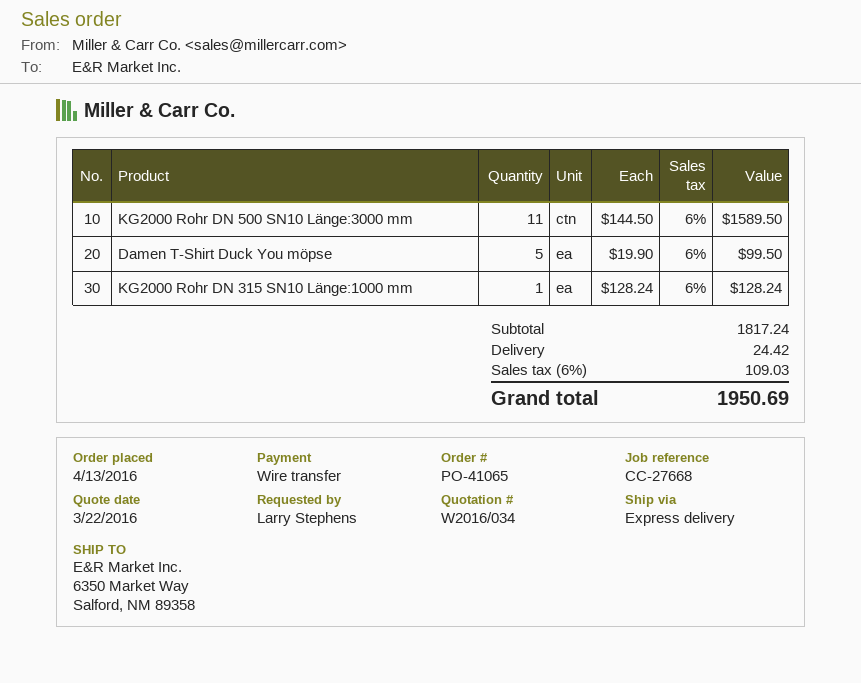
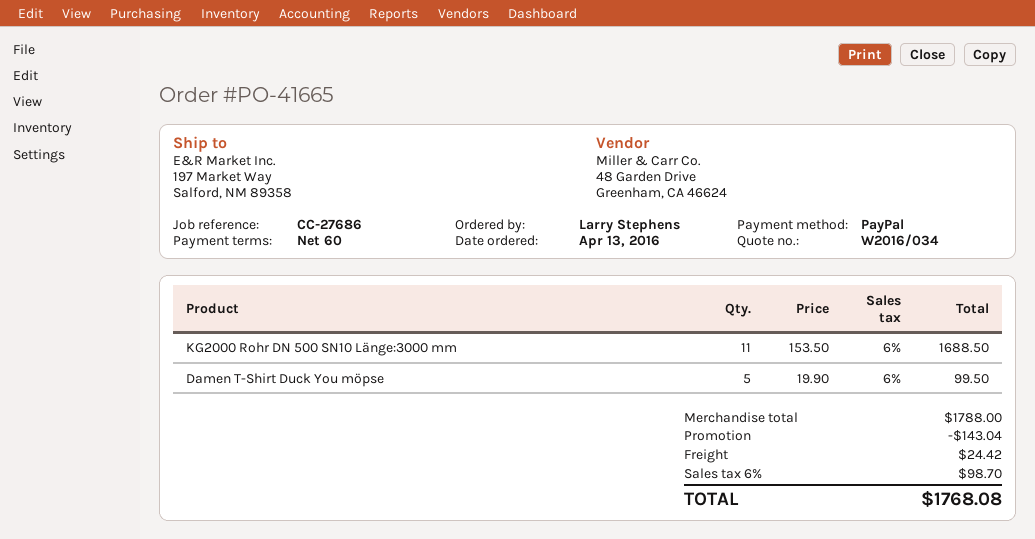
order number: PO-41065 -> PO-41665
reference: CC-27668 -> CC-27686
payment method: bank transfer -> PayPal
ship to: 6350 Market Way, Salford, NM 89358 -> 197 Market Way, Salford, NM 89358
KG2000 Rohr DN 500 SN10 Länge:3000 mm: 11 x 144.50 = 1589.50 -> 11 x 153.50 = 1688.50
KG2000 Rohr DN 315 SN10 Länge:1000 mm: 1 x 128.24 = 128.24 -> none
subtotal: 1817.24 -> 1788.00
discount: none -> 143.04
tax: 6% = 109.03 -> 6% = 98.70
total: 1950.69 -> 1768.08

